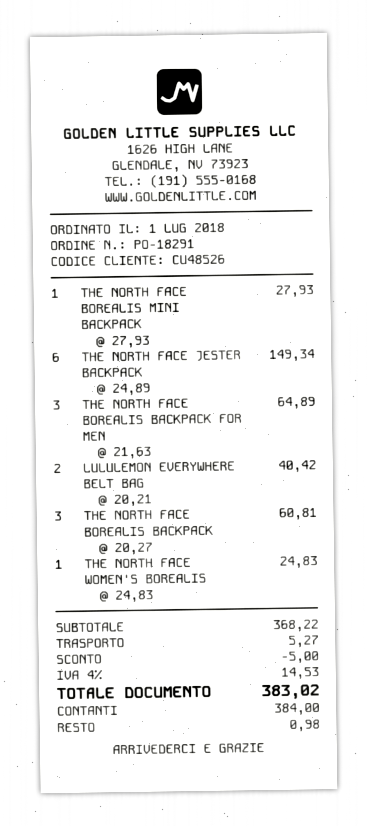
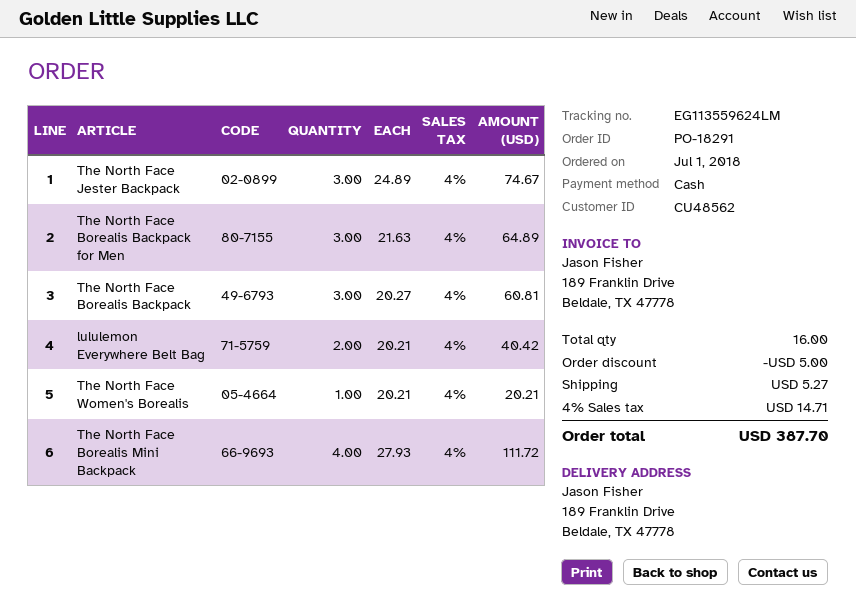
customer number: CU48526 -> CU48562
THE NORTH FACE BOREALIS MINI BACKPACK: 1 x 27.93 = 27.93 -> 4 x 27.93 = 111.72
THE NORTH FACE JESTER BACKPACK: 6 x 24.89 = 149.34 -> 3 x 24.89 = 74.67
THE NORTH FACE WOMEN'S BOREALIS: 1 x 24.83 = 24.83 -> 1 x 20.21 = 20.21
tax: 4% = 14.53 -> 4% = 14.71
total: 383.02 -> 387.70

